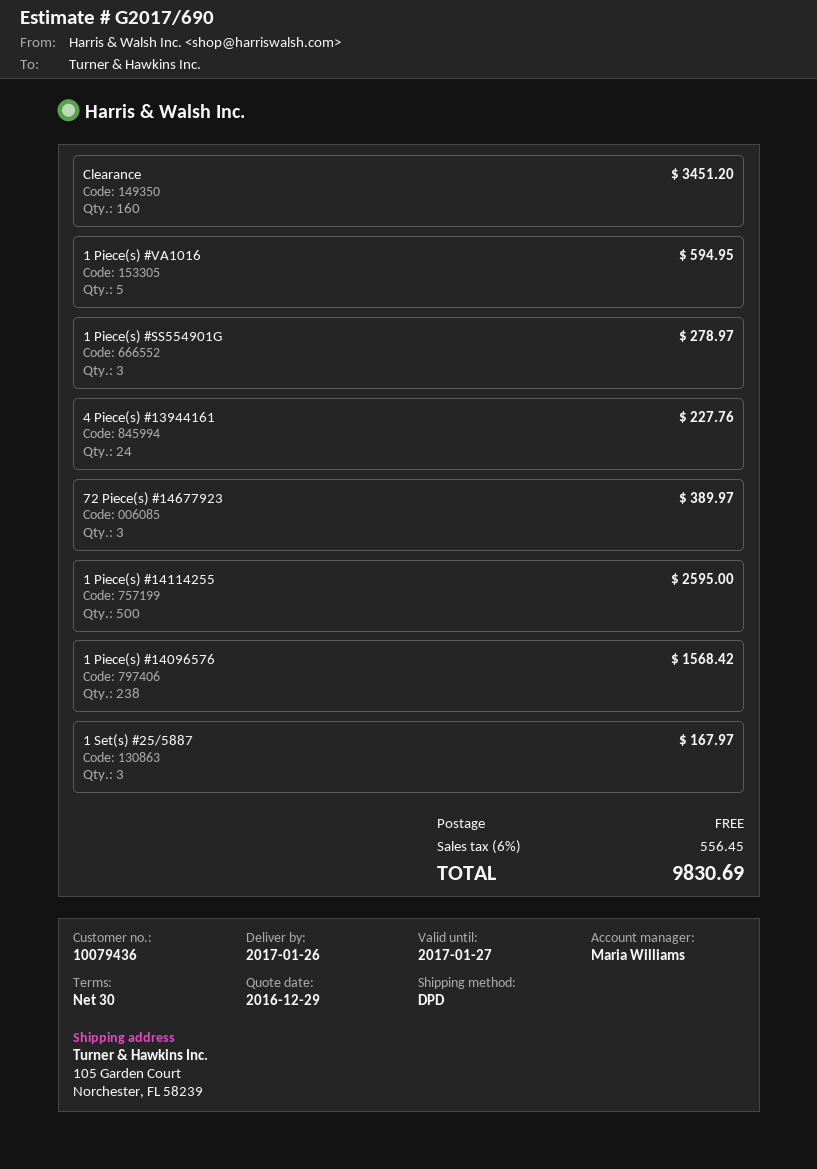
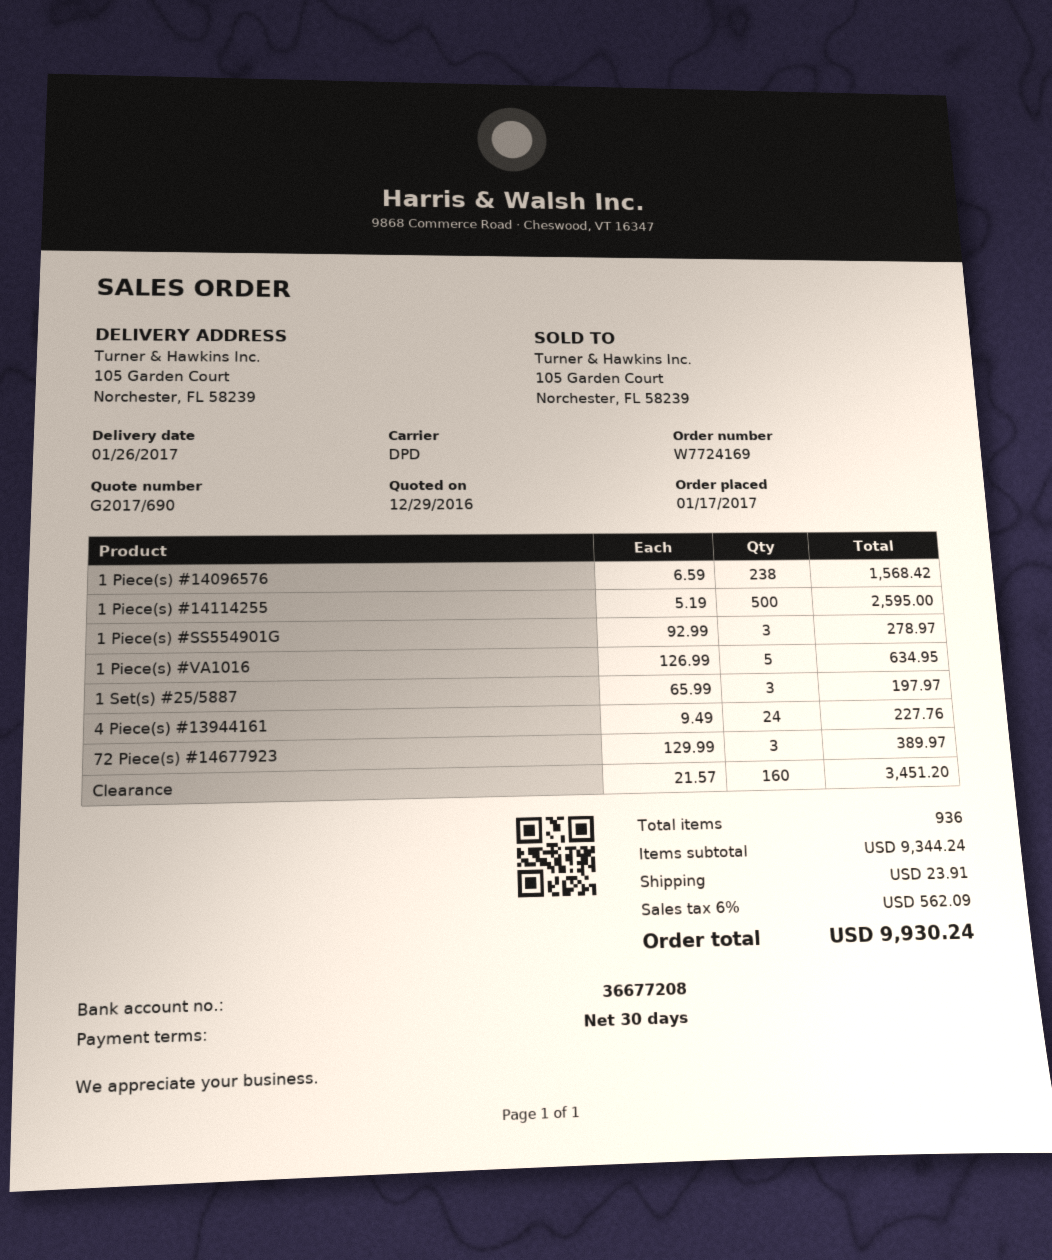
1 Piece(s) #VA1016: 5 for 594.95 -> 5 for 634.95
1 Set(s) #25/5887: 3 for 167.97 -> 3 for 197.97
shipping: 0.00 -> 23.91
tax: 6% = 556.45 -> 6% = 562.09
total: 9830.69 -> 9930.24

